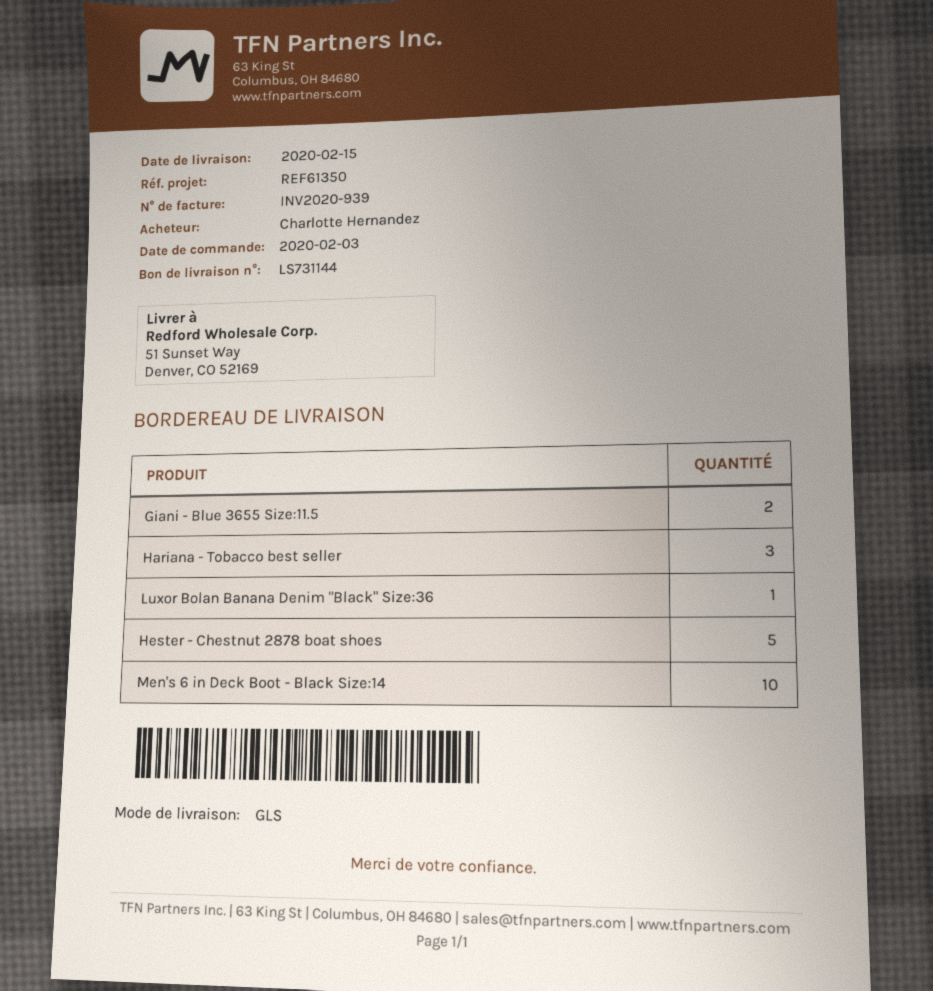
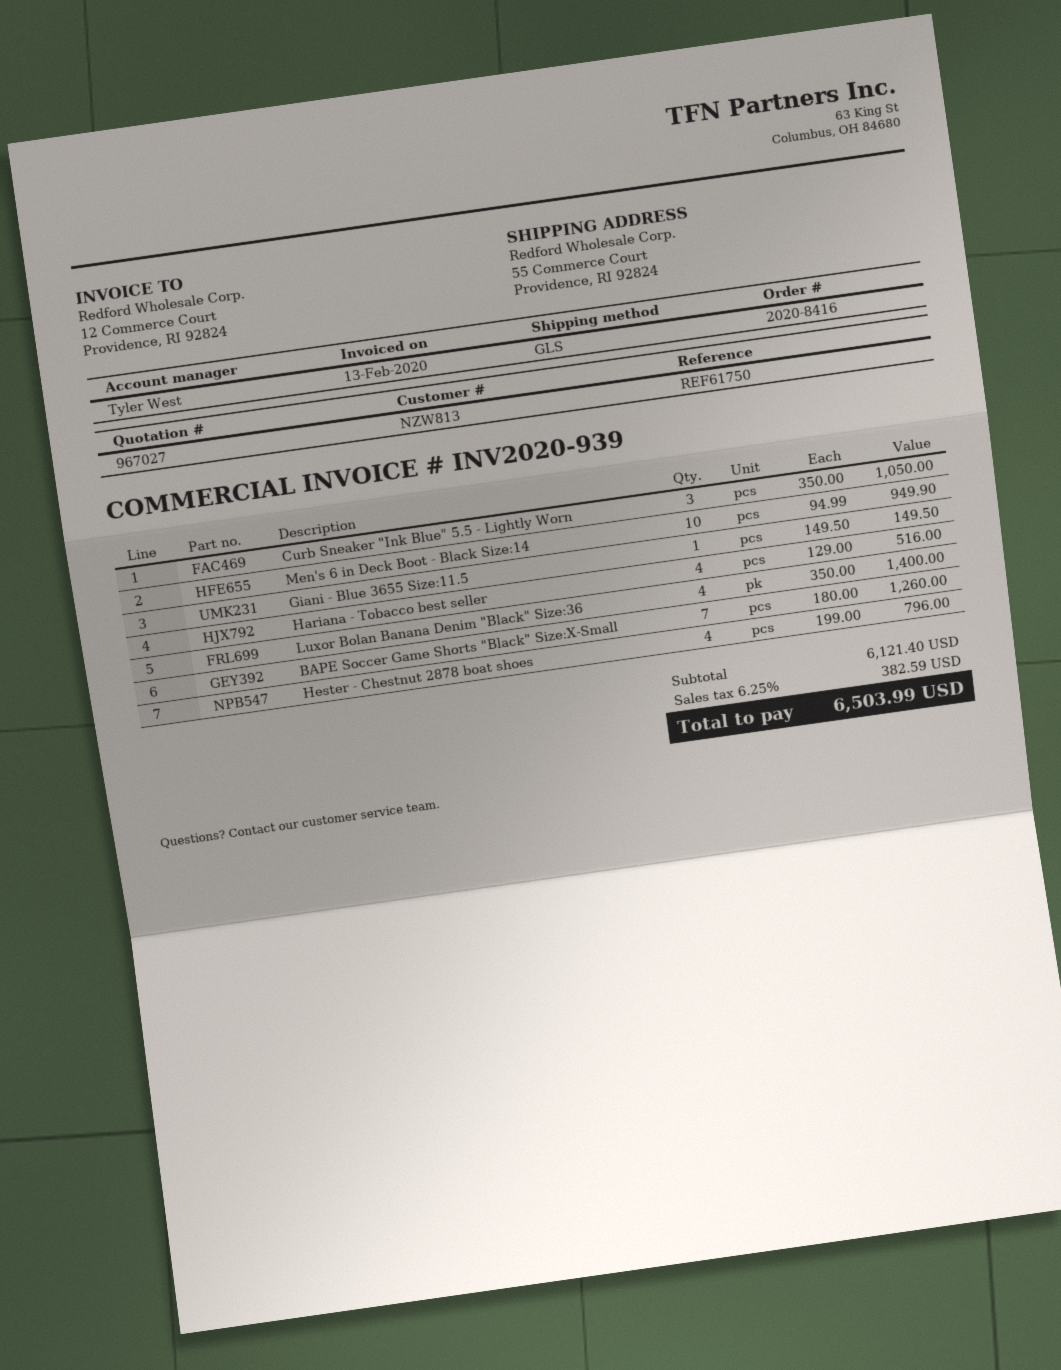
reference: REF61350 -> REF61750
ship to: 51 Sunset Way, Denver, CO 52169 -> 55 Commerce Court, Providence, RI 92824
Giani - Blue 3655 Size:11.5: 2 -> 1
Hariana - Tobacco best seller: 3 -> 4
Luxor Bolan Banana Denim "Black" Size:36: 1 -> 4
Hester - Chestnut 2878 boat shoes: 5 -> 4
Curb Sneaker "Ink Blue" 5.5 - Lightly Worn: none -> 3
BAPE Soccer Game Shorts "Black" Size:X-Small: none -> 7

